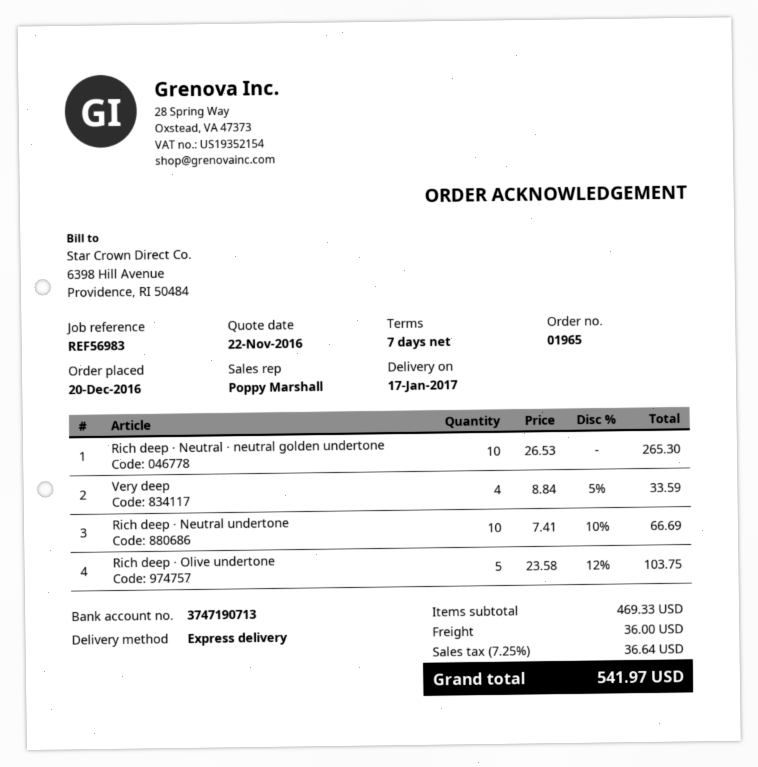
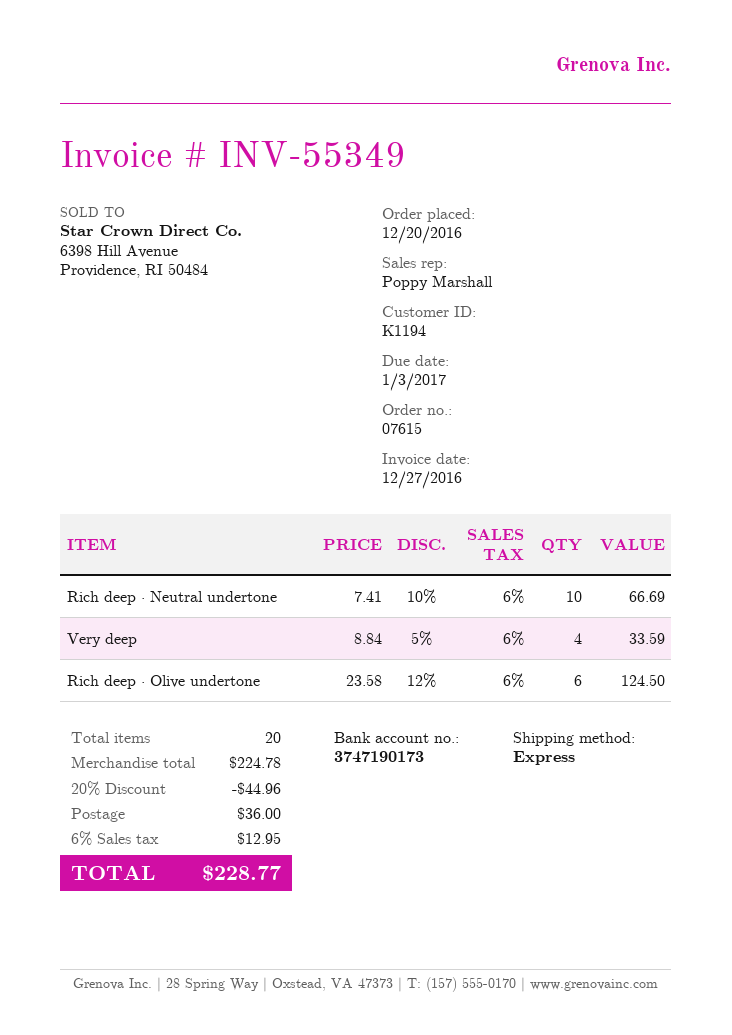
order number: 01965 -> 07615
bank account: 3747190713 -> 3747190173
Rich deep · Neutral · neutral golden undertone: 10 x 26.53 = 265.30 -> none
Rich deep · Olive undertone: 5 x 23.58 - 12% = 103.75 -> 6 x 23.58 - 12% = 124.50
subtotal: 469.33 -> 224.78
discount: none -> 20% = 44.96
tax: 7.25% = 36.64 -> 6% = 12.95
total: 541.97 -> 228.77

